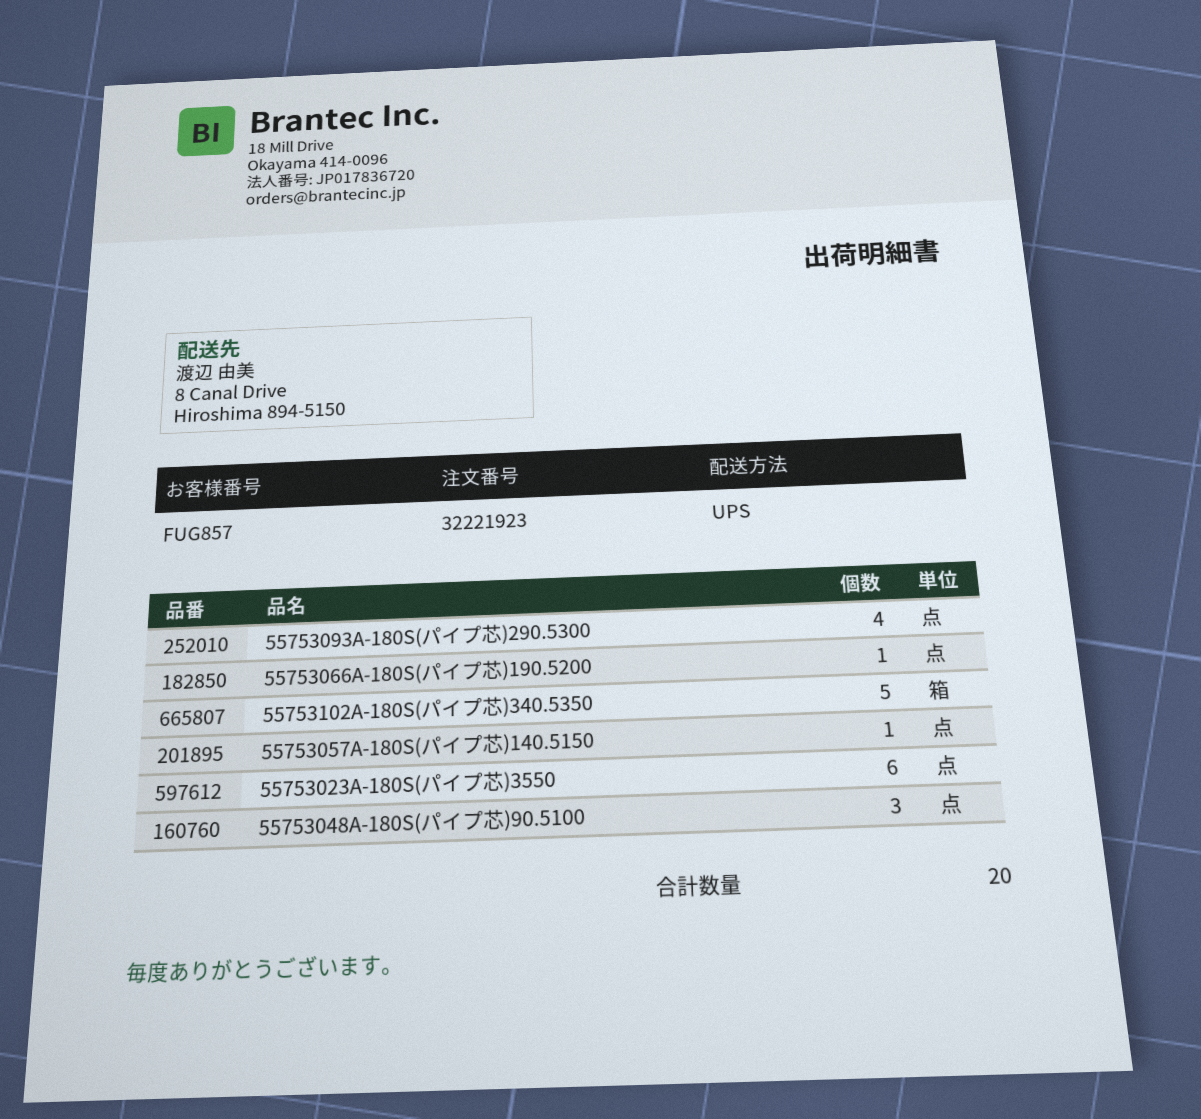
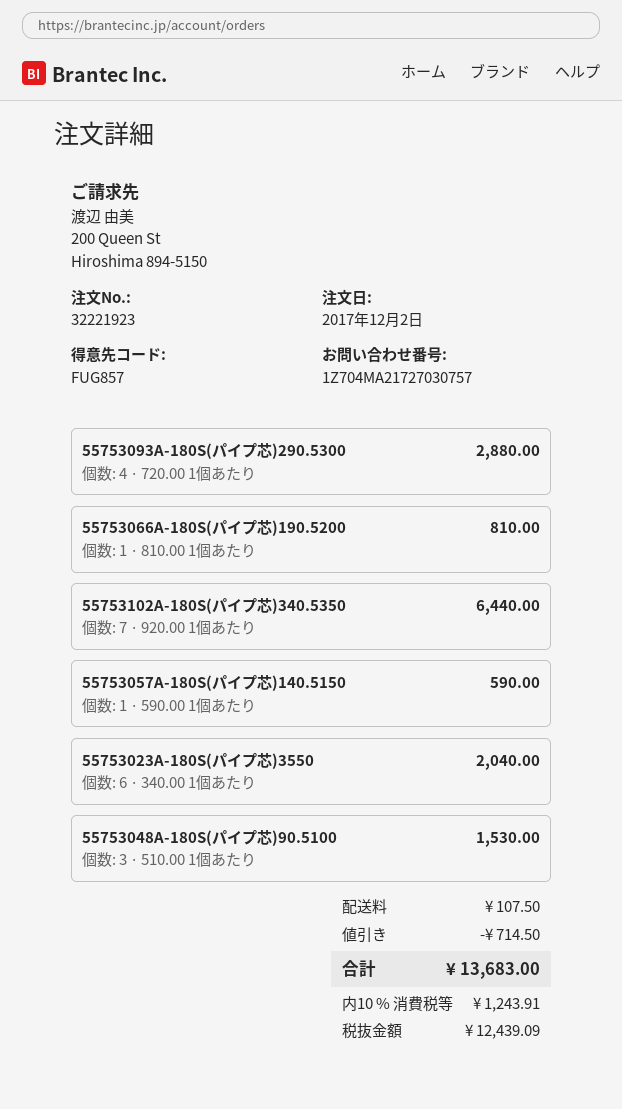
55753102A-180S(パイプ芯)340.5350: 5 -> 7

